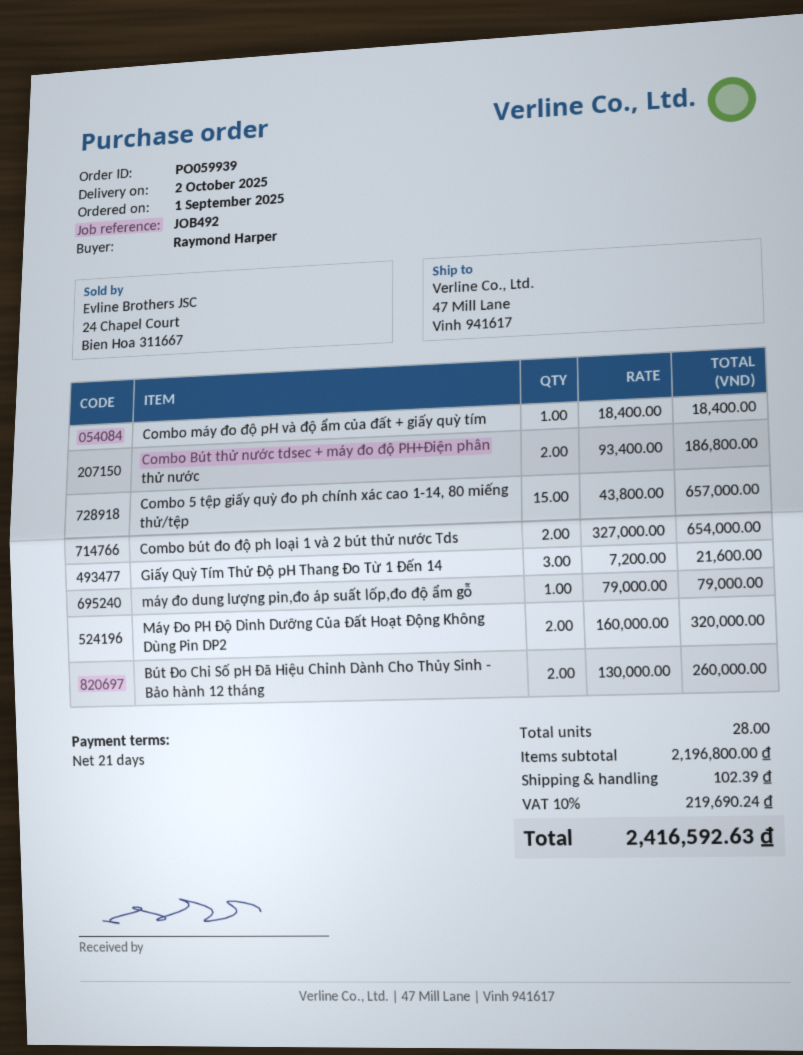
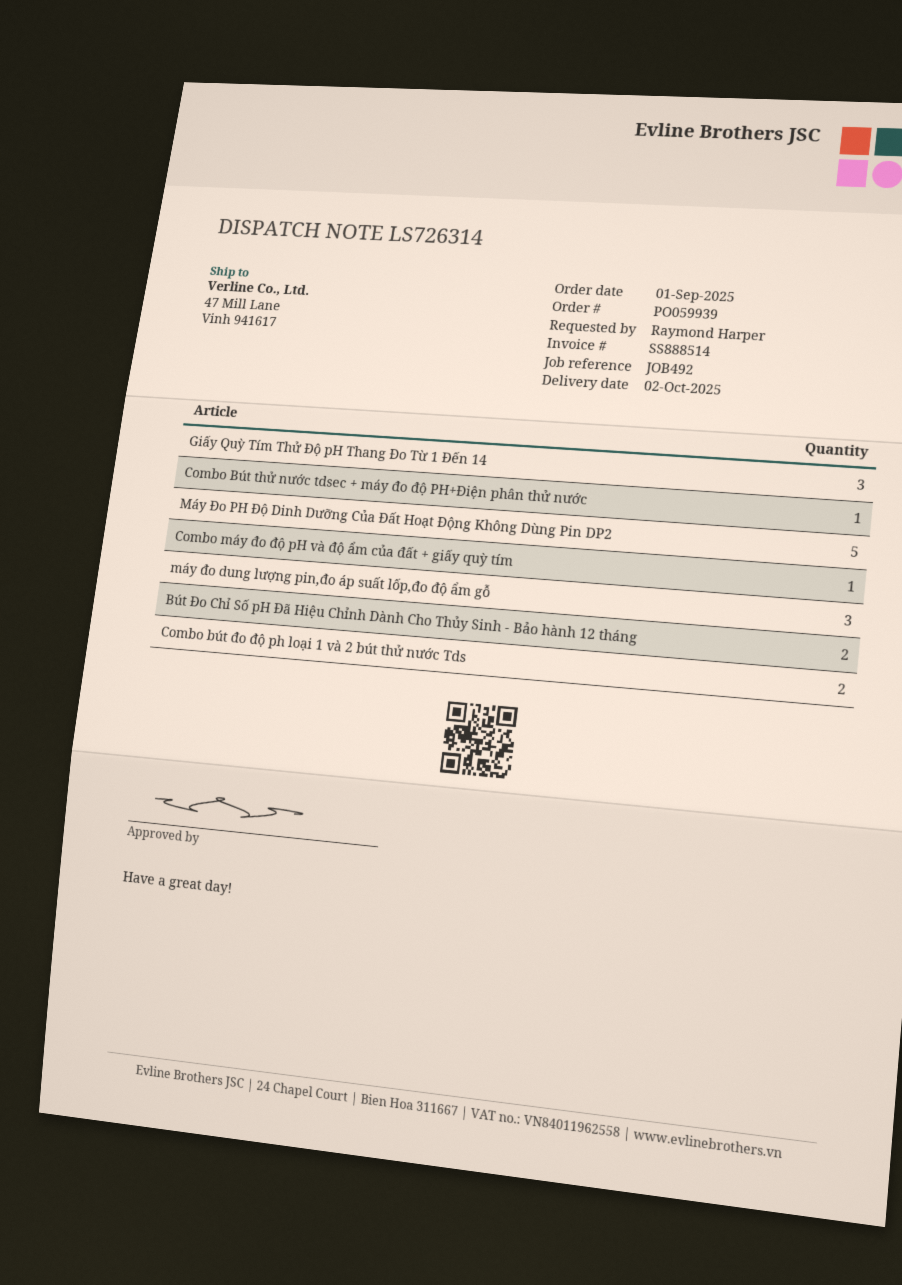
Combo Bút thử nước tdsec + máy đo độ PH+Điện phân thử nước: 2 -> 1
Combo 5 tệp giấy quỳ đo ph chính xác cao 1-14, 80 miếng thử/tệp: 15 -> none
máy đo dung lượng pin,đo áp suất lốp,đo độ ẩm gỗ: 1 -> 3
Máy Đo PH Độ Dinh Dưỡng Của Đất Hoạt Động Không Dùng Pin DP2: 2 -> 5

